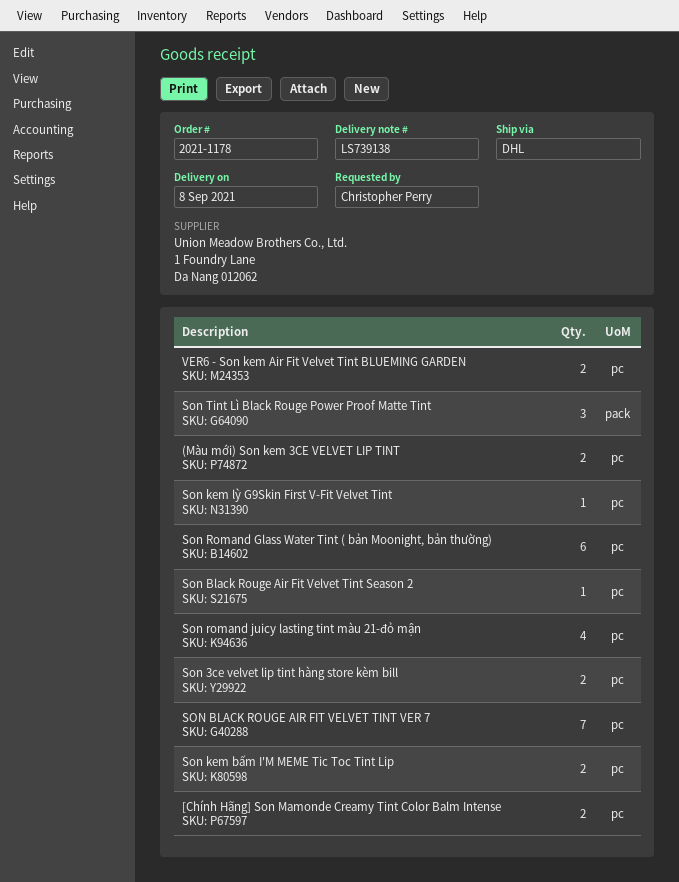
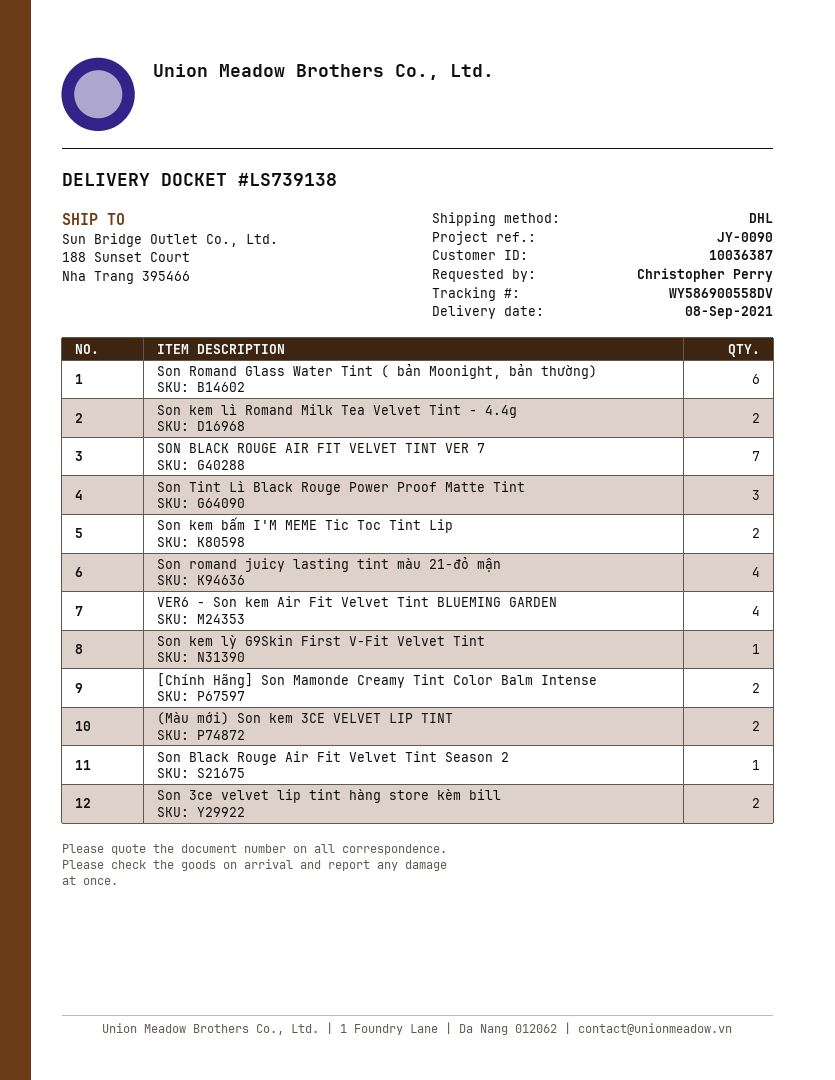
VER6 - Son kem Air Fit Velvet Tint BLUEMING GARDEN: 2 -> 4
Son kem lì Romand Milk Tea Velvet Tint - 4.4g: none -> 2

